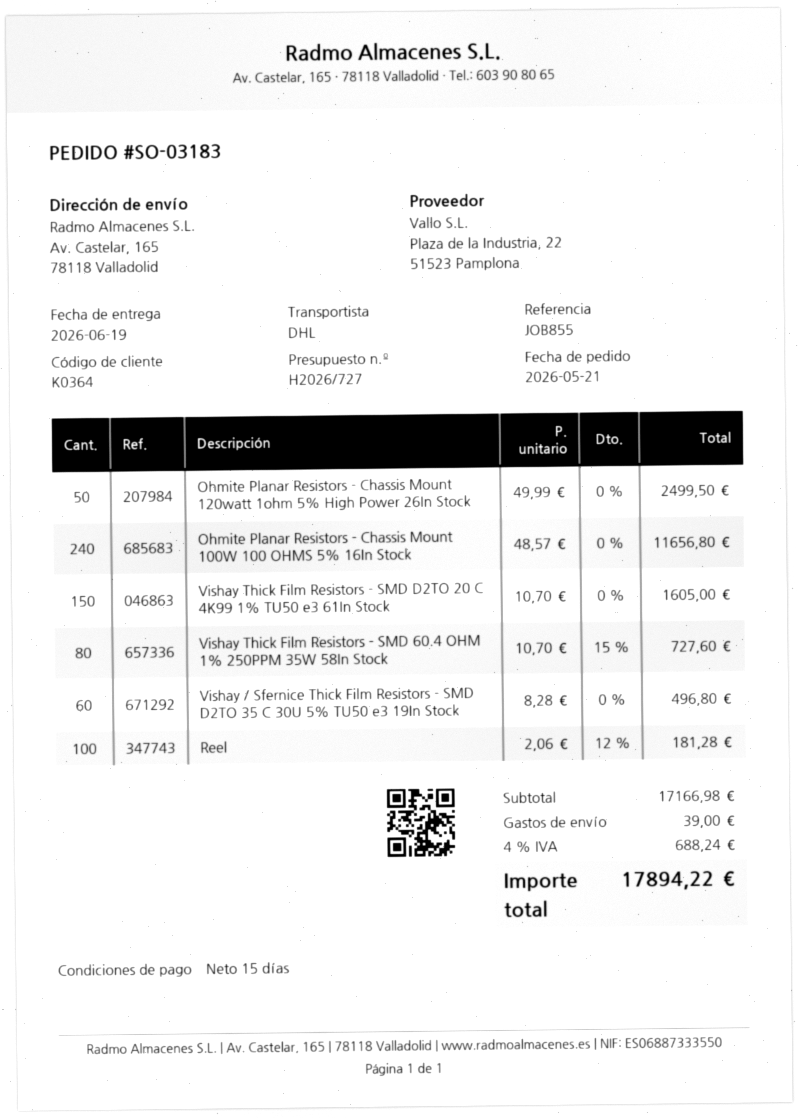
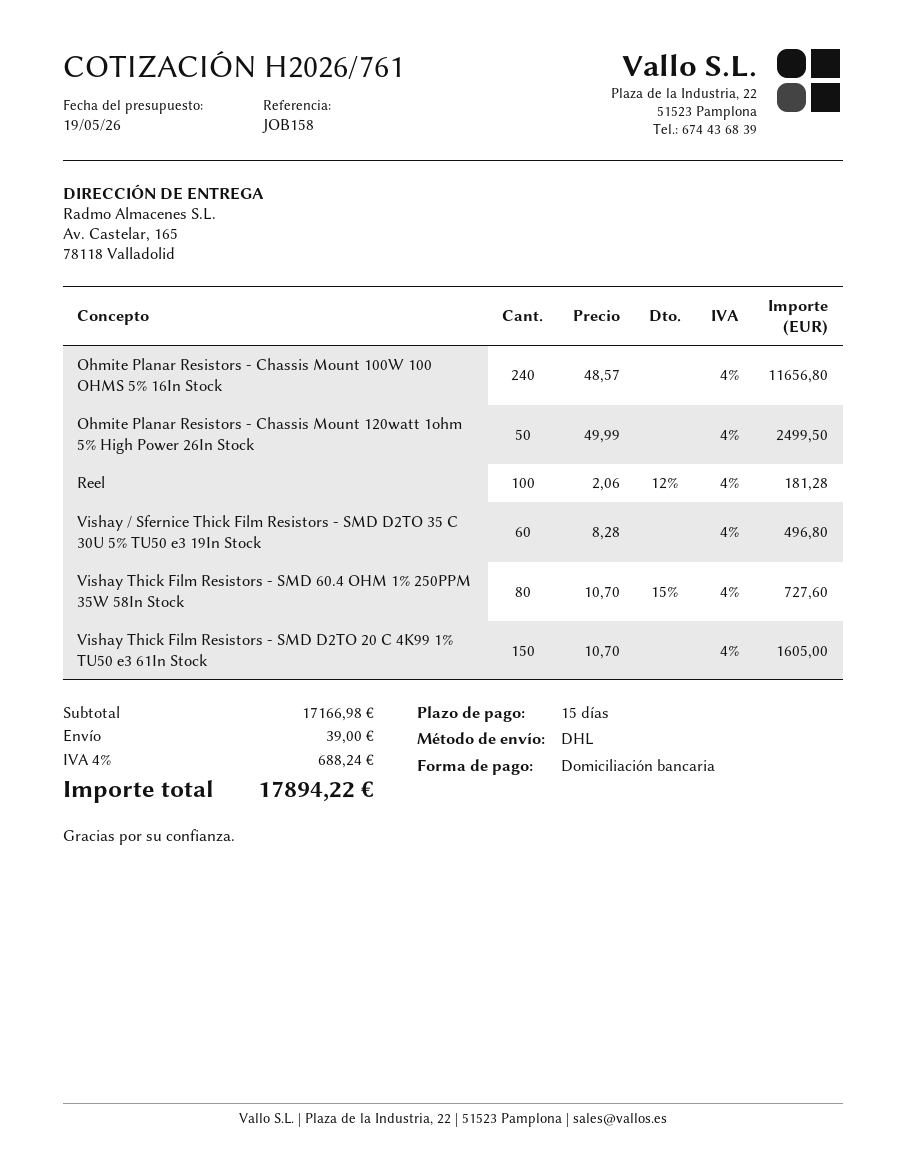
quote number: H2026/727 -> H2026/761
reference: JOB855 -> JOB158

